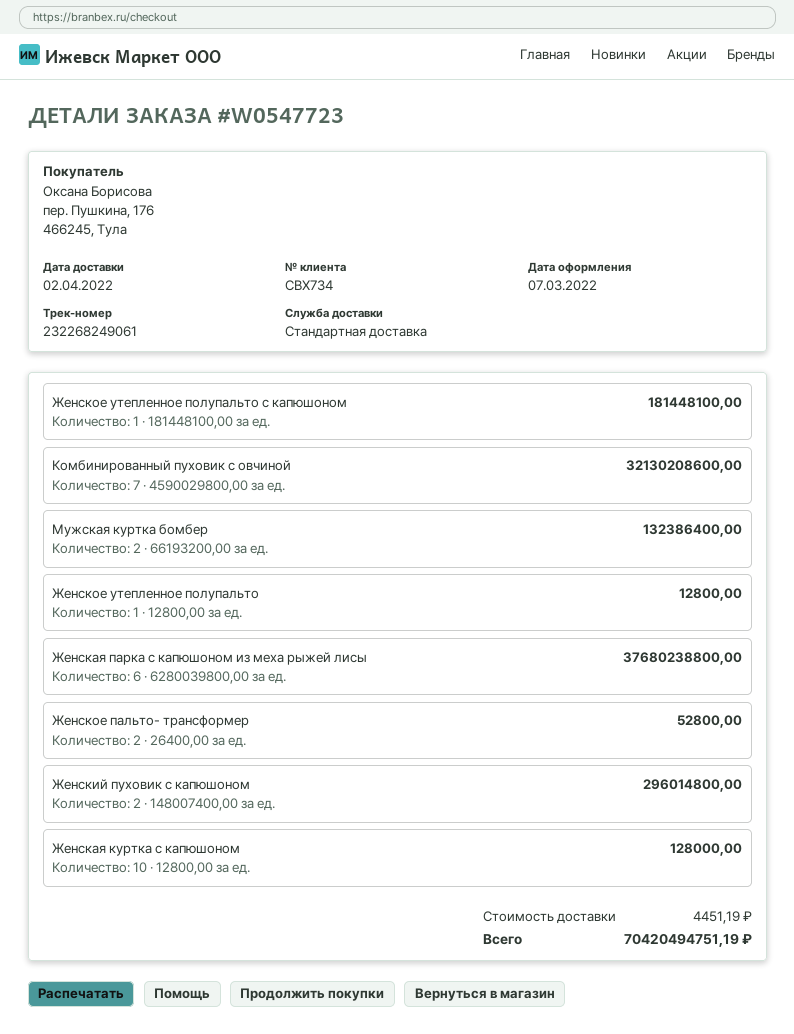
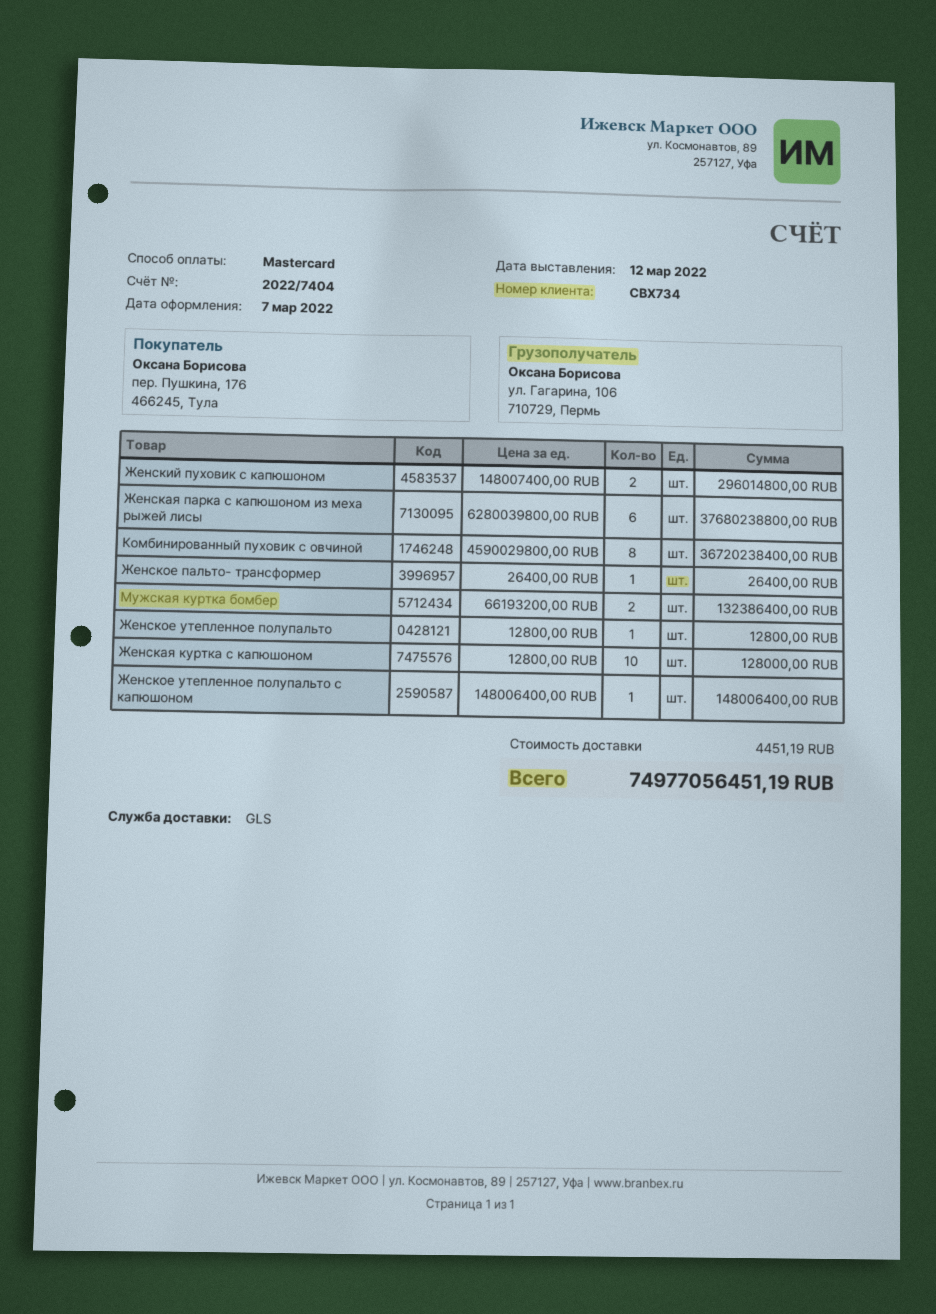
shipping method: standard -> GLS
Женское утепленное полупальто с капюшоном: 1 x 181448100.00 = 181448100.00 -> 1 x 148006400.00 = 148006400.00
Комбинированный пуховик с овчиной: 7 x 4590029800.00 = 32130208600.00 -> 8 x 4590029800.00 = 36720238400.00
Женское пальто- трансформер: 2 x 26400.00 = 52800.00 -> 1 x 26400.00 = 26400.00
total: 70420494751.19 -> 74977056451.19

